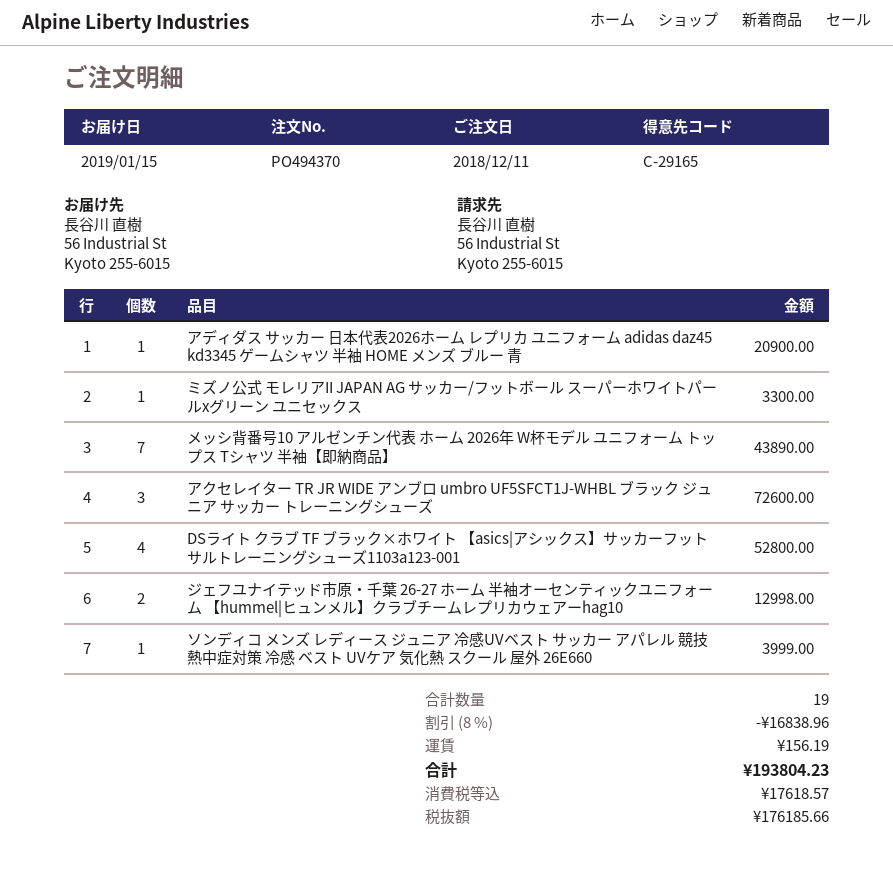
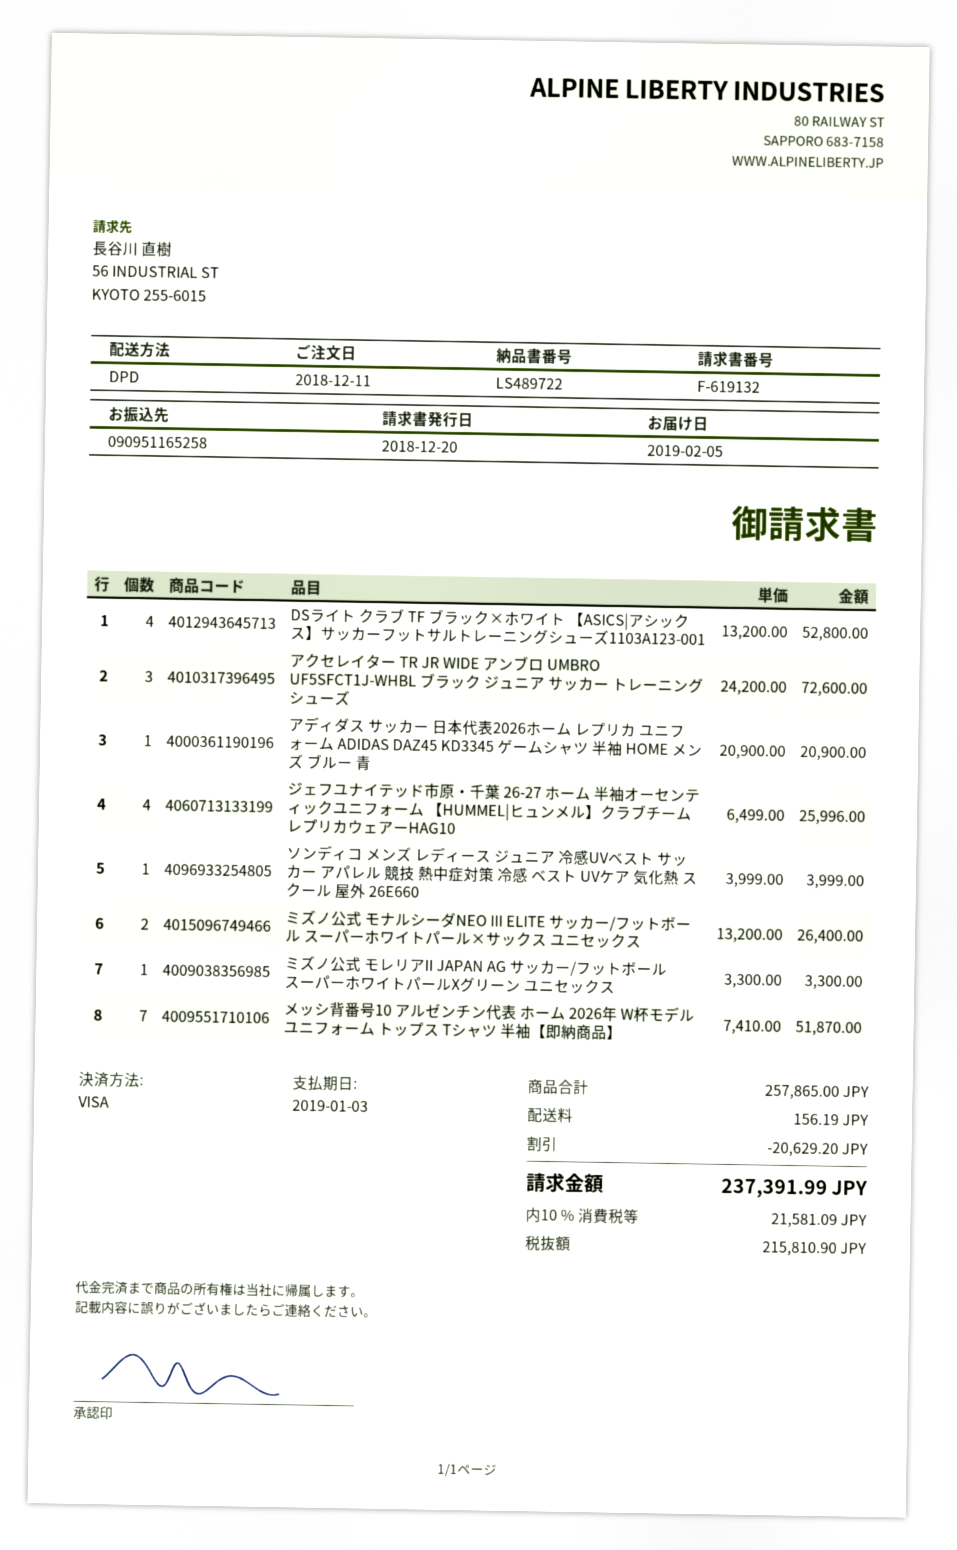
delivery date: 2019-01-15 -> 2019-02-05
メッシ背番号10 アルゼンチン代表 ホーム 2026年 W杯モデル ユニフォーム トップス Tシャツ 半袖【即納商品】: 7 for 43890.00 -> 7 for 51870.00
ジェフユナイテッド市原・千葉 26-27 ホーム 半袖オーセンティックユニフォーム 【hummel|ヒュンメル】クラブチームレプリカウェアーhag10: 2 for 12998.00 -> 4 for 25996.00
ミズノ公式 モナルシーダNEO III ELITE サッカー/フットボール スーパーホワイトパール×サックス ユニセックス: none -> 2 for 26400.00
discount: 16838.96 -> 20629.20
net: 176185.66 -> 215810.90
tax: 17618.57 -> 21581.09
total: 193804.23 -> 237391.99

